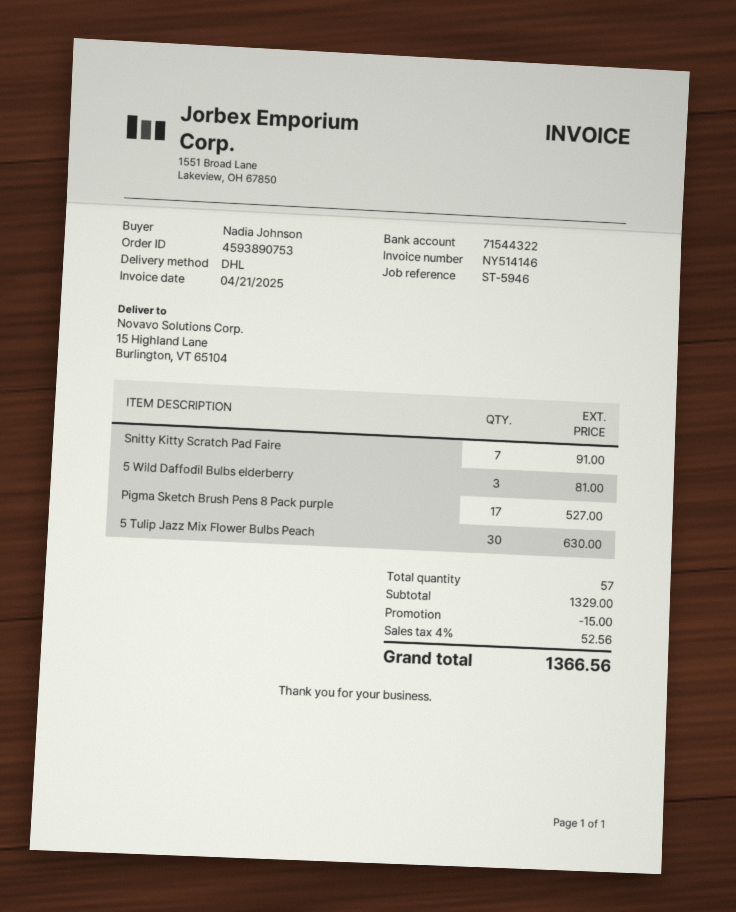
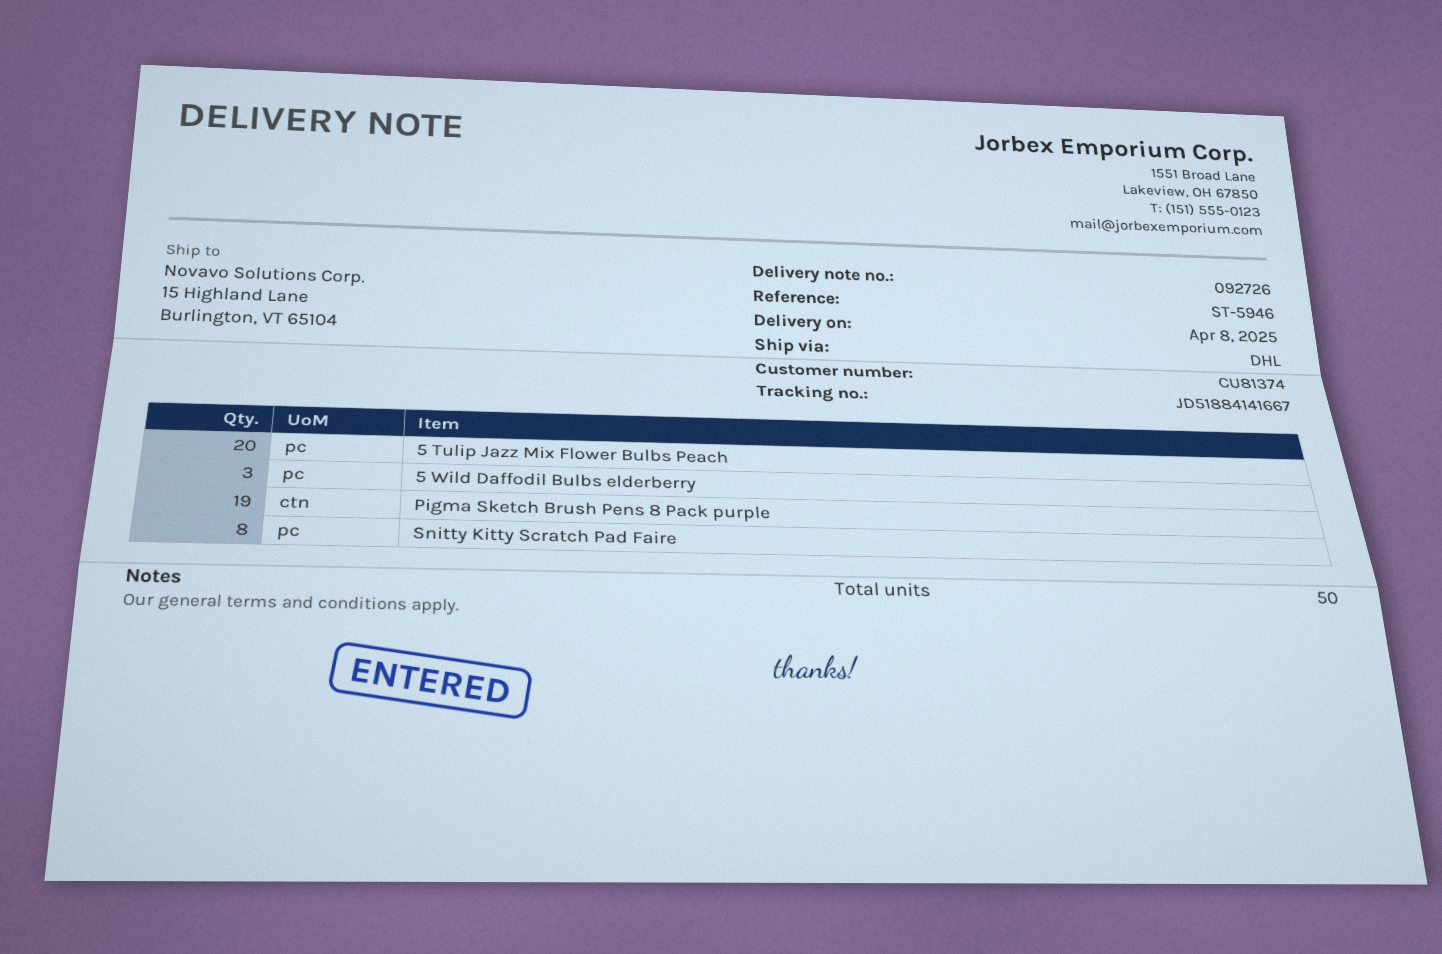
Snitty Kitty Scratch Pad Faire: 7 -> 8
Pigma Sketch Brush Pens 8 Pack purple: 17 -> 19
5 Tulip Jazz Mix Flower Bulbs Peach: 30 -> 20
total quantity: 57 -> 50

